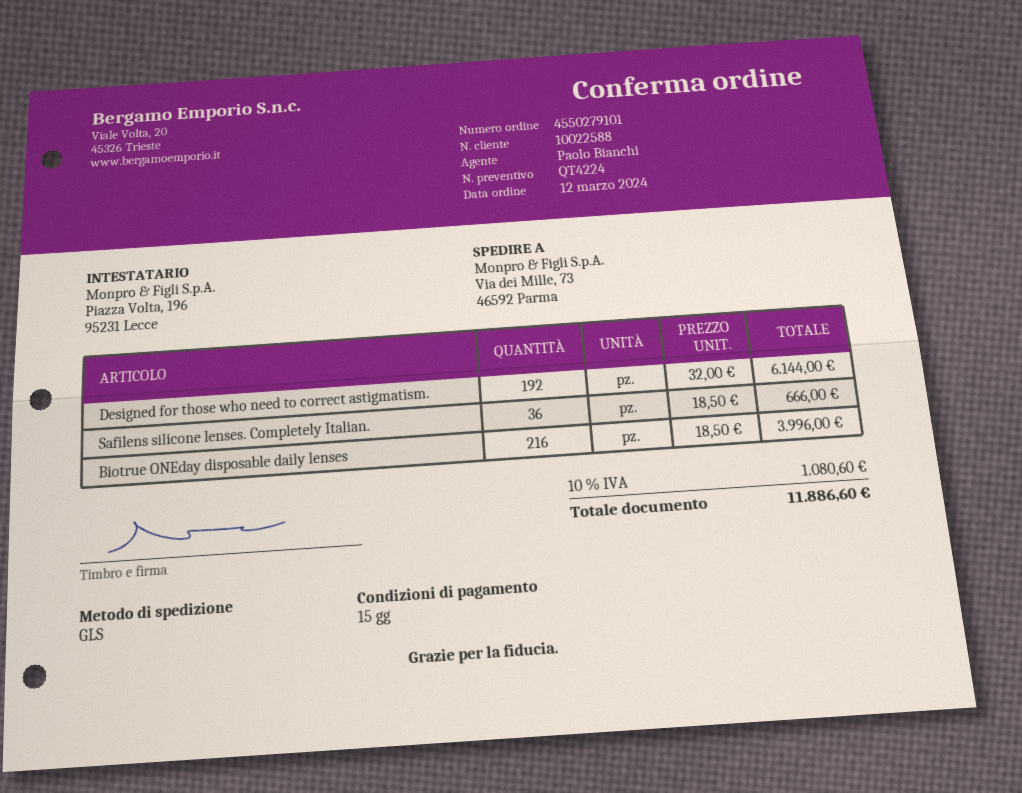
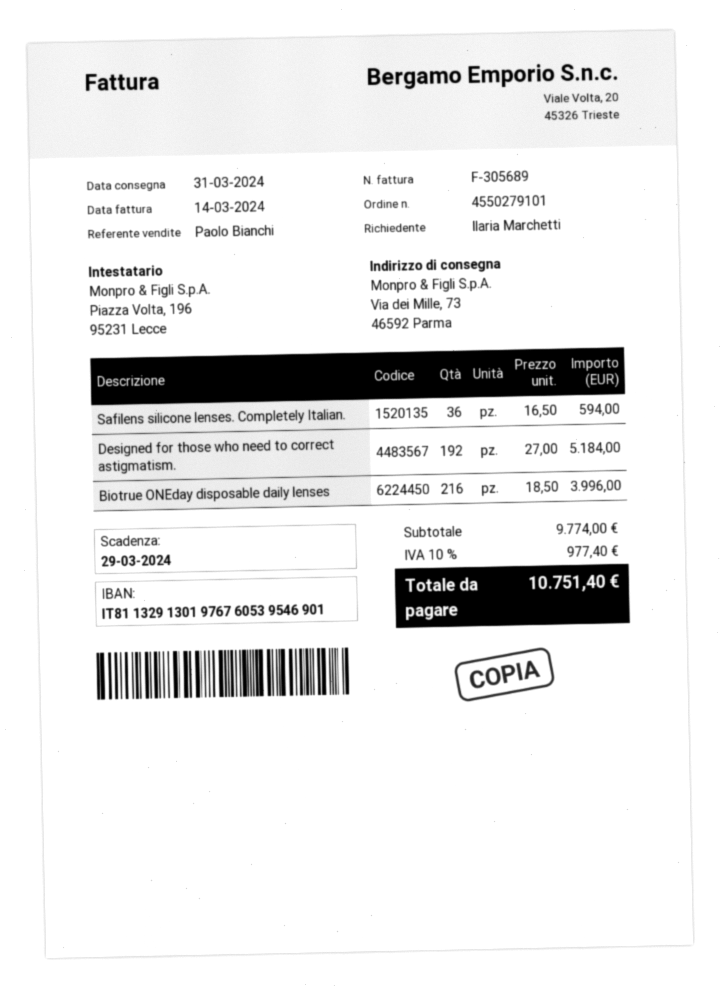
Designed for those who need to correct astigmatism.: 192 x 32.00 = 6144.00 -> 192 x 27.00 = 5184.00
Safilens silicone lenses. Completely Italian.: 36 x 18.50 = 666.00 -> 36 x 16.50 = 594.00
tax: 10% = 1080.60 -> 10% = 977.40
total: 11886.60 -> 10751.40

